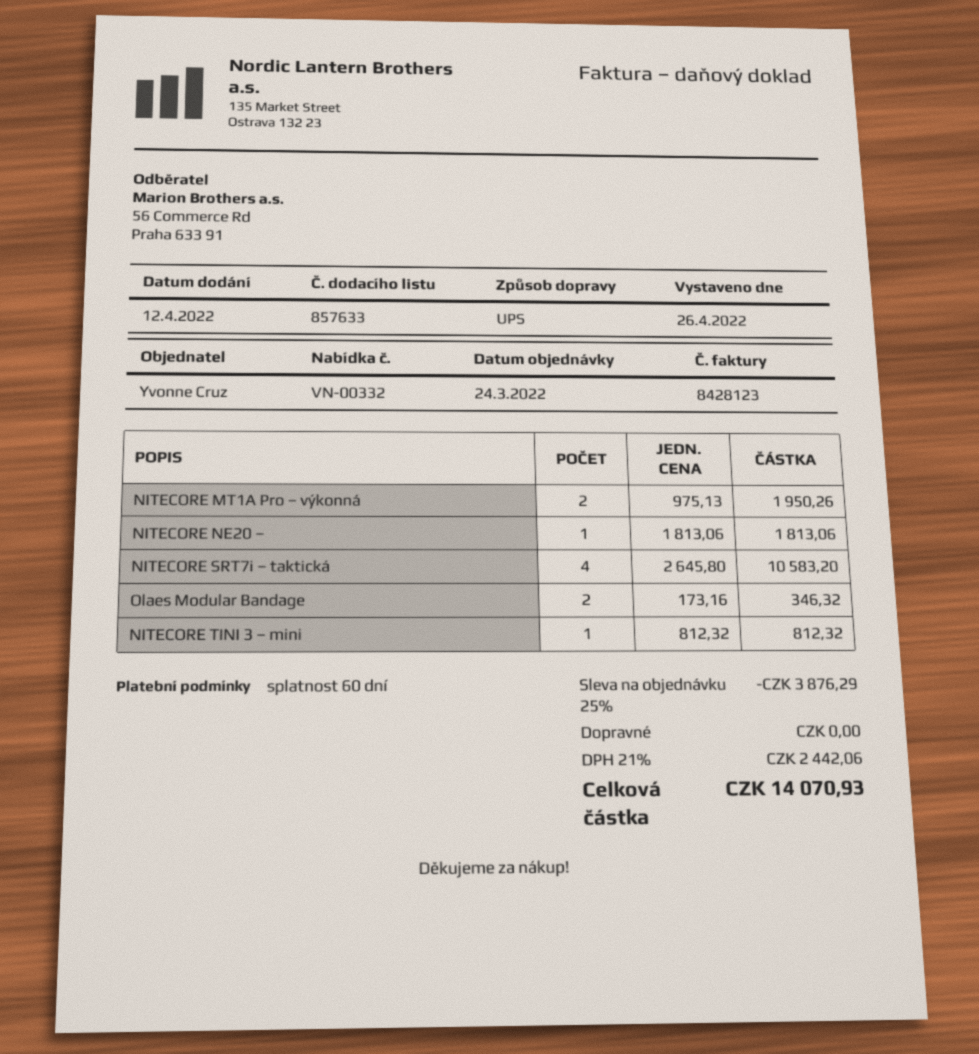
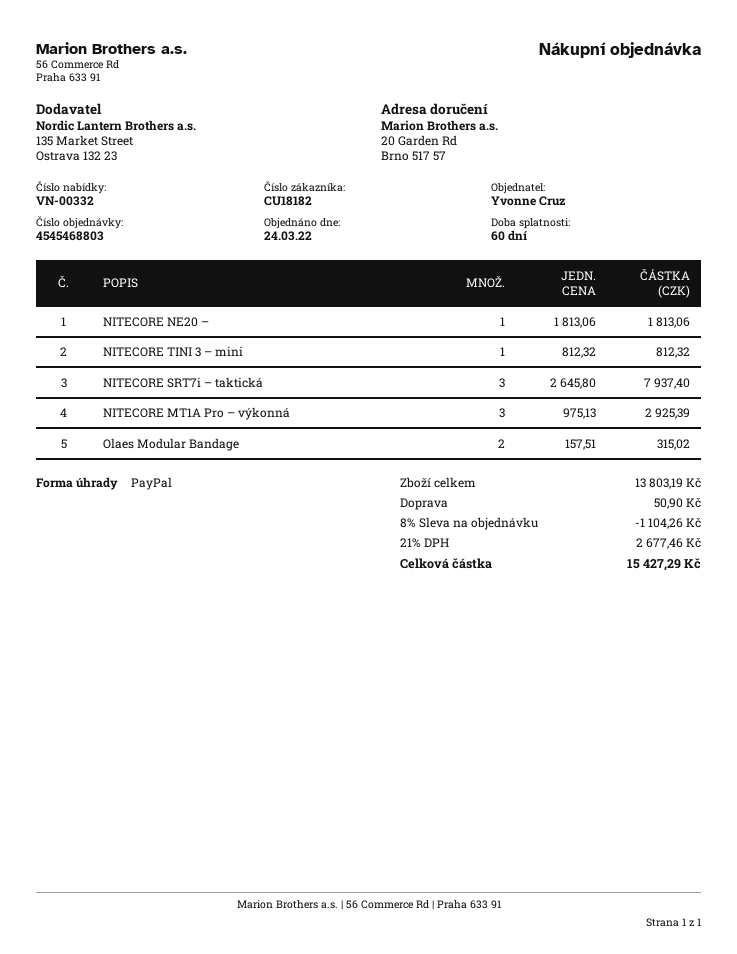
NITECORE MT1A Pro – výkonná: 2 x 975.13 = 1950.26 -> 3 x 975.13 = 2925.39
NITECORE SRT7i – taktická: 4 x 2645.80 = 10583.20 -> 3 x 2645.80 = 7937.40
Olaes Modular Bandage: 2 x 173.16 = 346.32 -> 2 x 157.51 = 315.02
discount: 25% = 3876.29 -> 8% = 1104.26
shipping: 0.00 -> 50.90
tax: 21% = 2442.06 -> 21% = 2677.46
total: 14070.93 -> 15427.29

